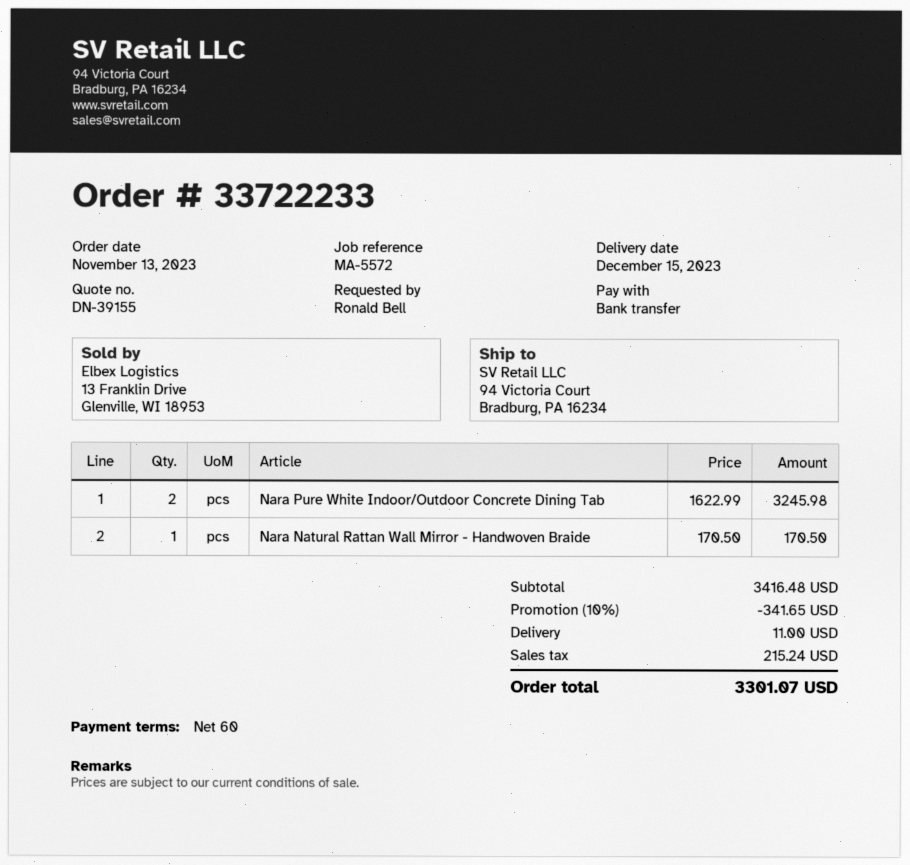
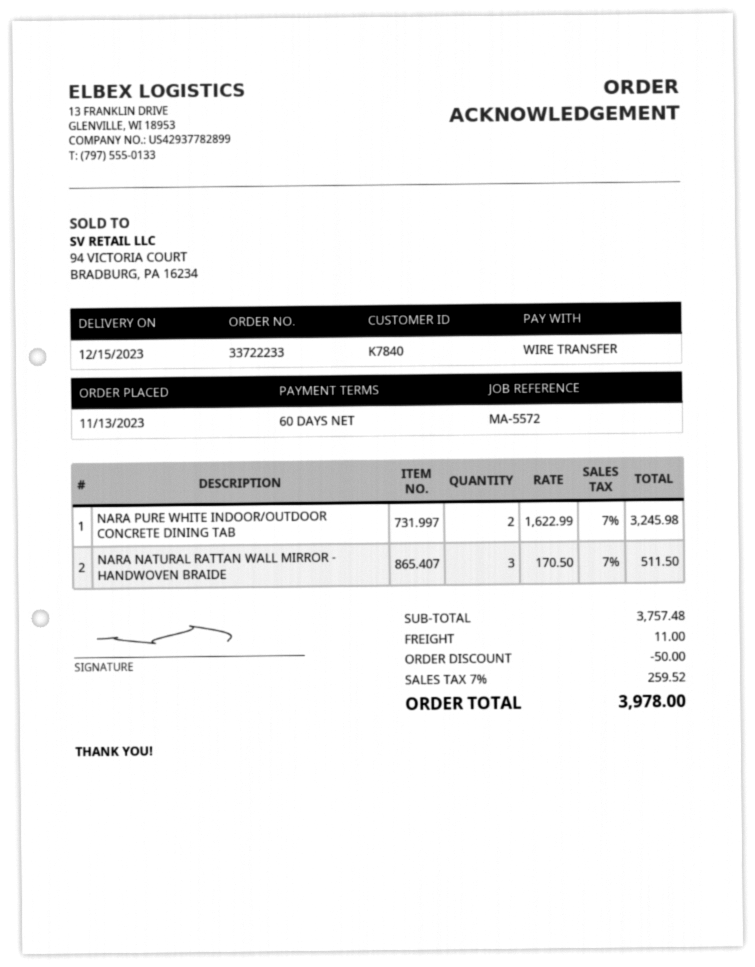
Nara Natural Rattan Wall Mirror - Handwoven Braide: 1 x 170.50 = 170.50 -> 3 x 170.50 = 511.50
subtotal: 3416.48 -> 3757.48
discount: 341.65 -> 50.00
tax: 215.24 -> 259.52
total: 3301.07 -> 3978.00

